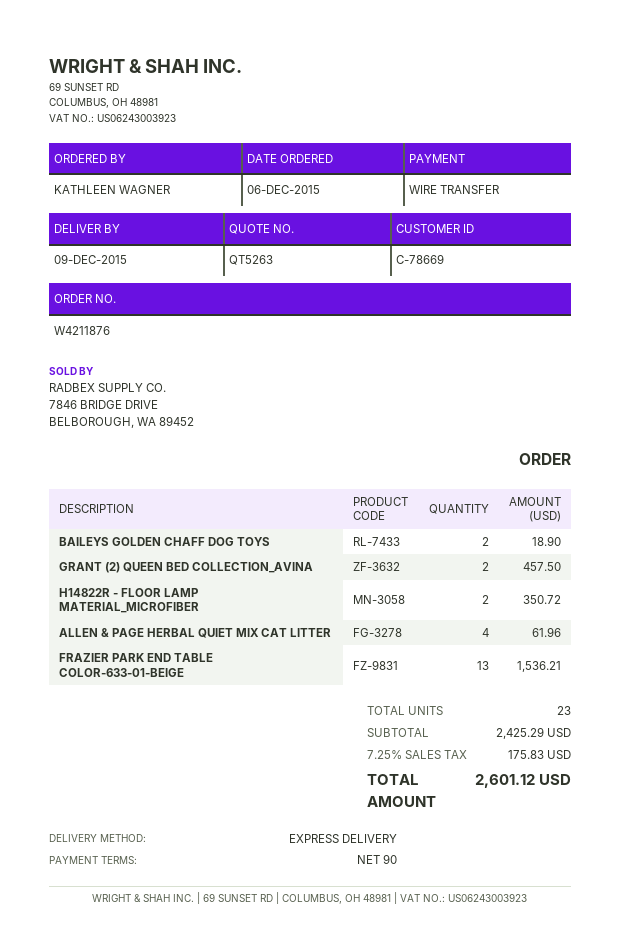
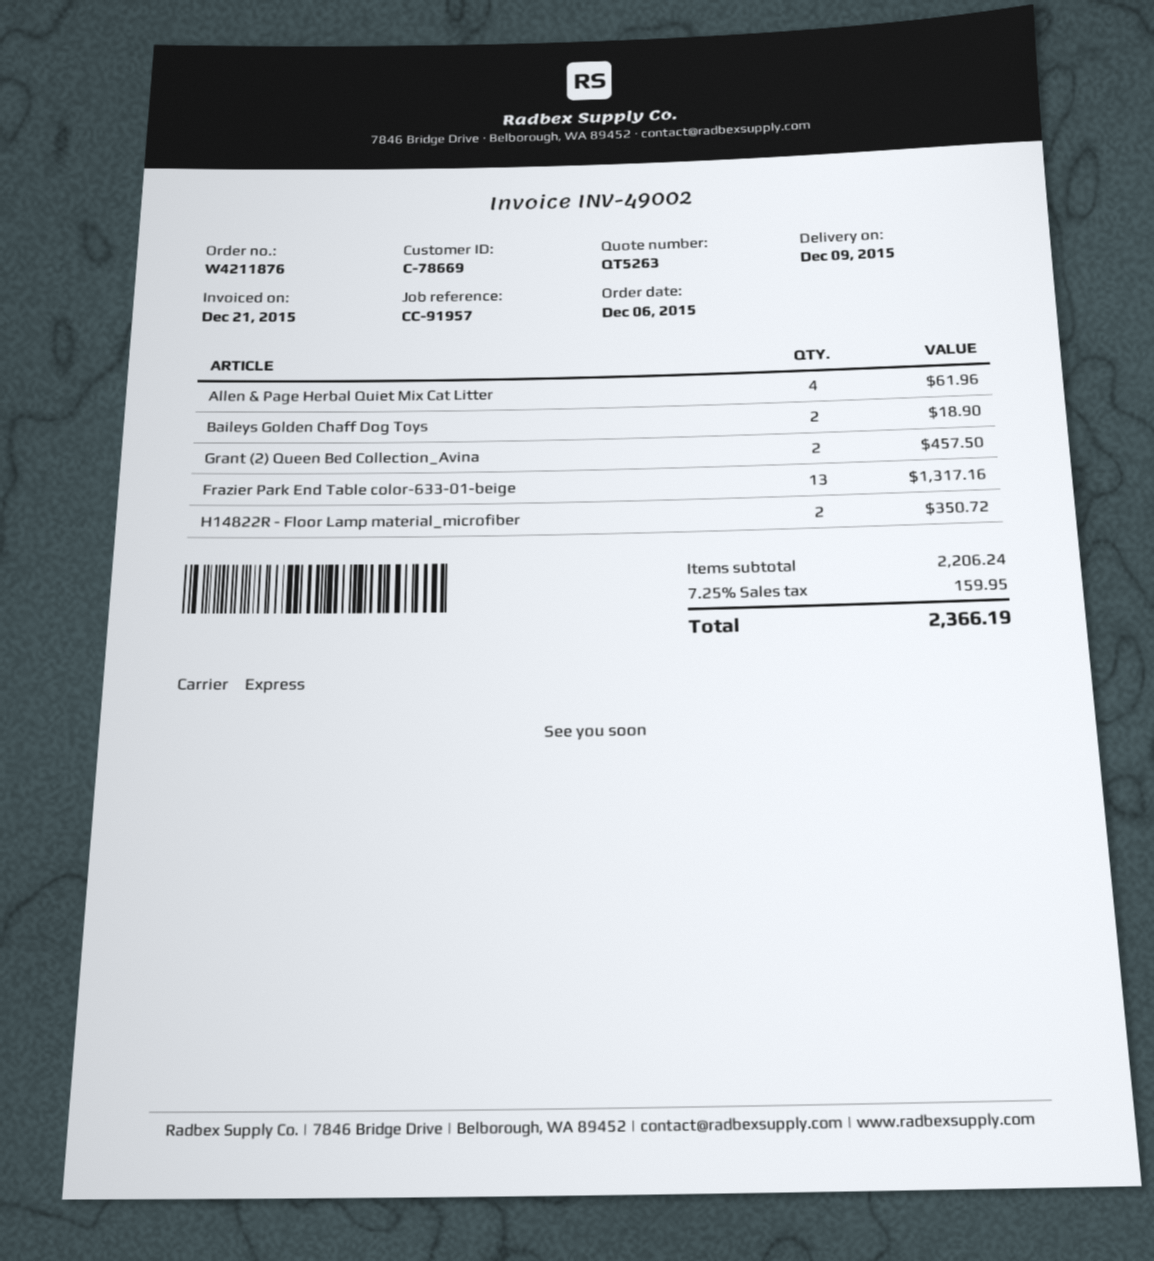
FRAZIER PARK END TABLE COLOR-633-01-BEIGE: 13 for 1536.21 -> 13 for 1317.16
subtotal: 2425.29 -> 2206.24
tax: 7.25% = 175.83 -> 7.25% = 159.95
total: 2601.12 -> 2366.19

